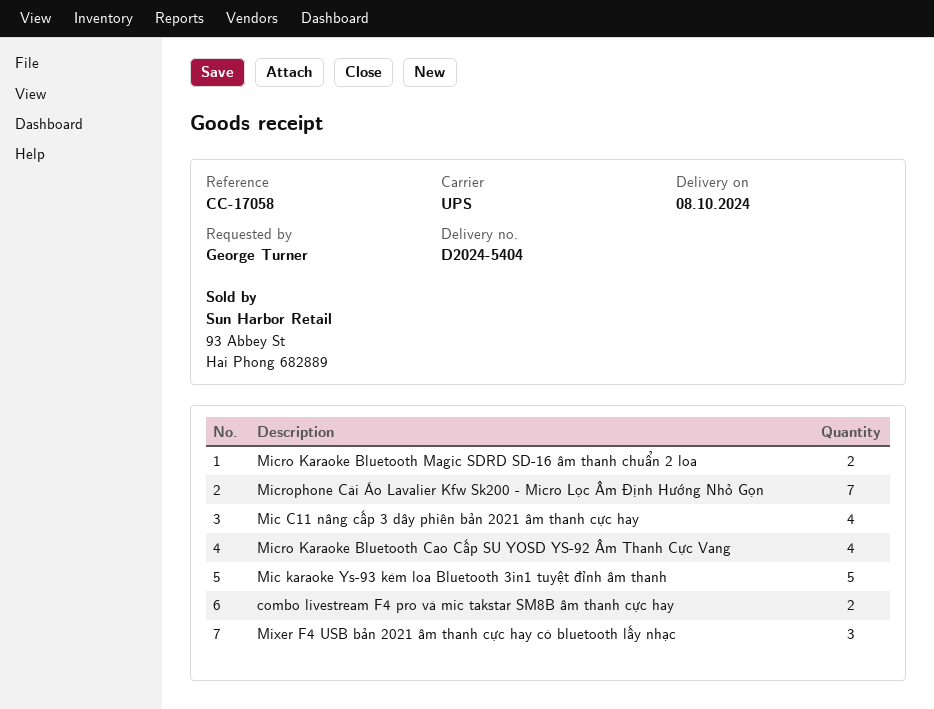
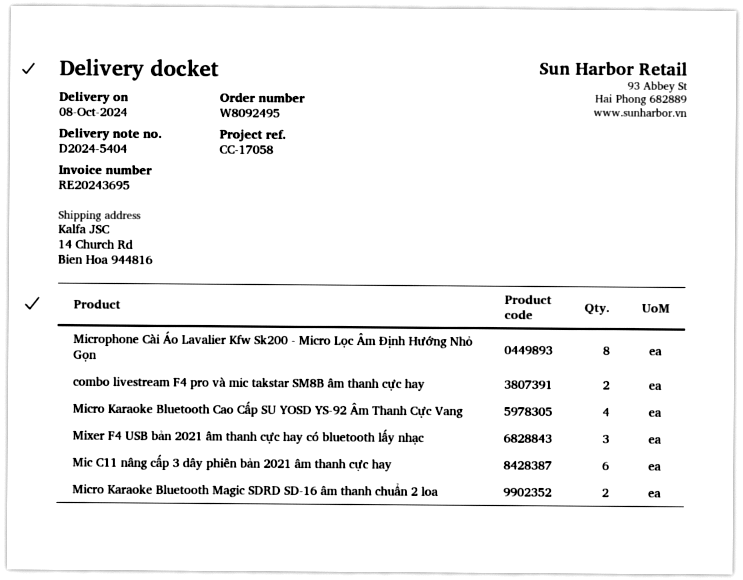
Microphone Cài Áo Lavalier Kfw Sk200 - Micro Lọc Âm Định Hướng Nhỏ Gọn: 7 -> 8
Mic C11 nâng cấp 3 dây phiên bản 2021 âm thanh cực hay: 4 -> 6
Mic karaoke Ys-93 kèm loa Bluetooth 3in1 tuyệt đỉnh âm thanh: 5 -> none

